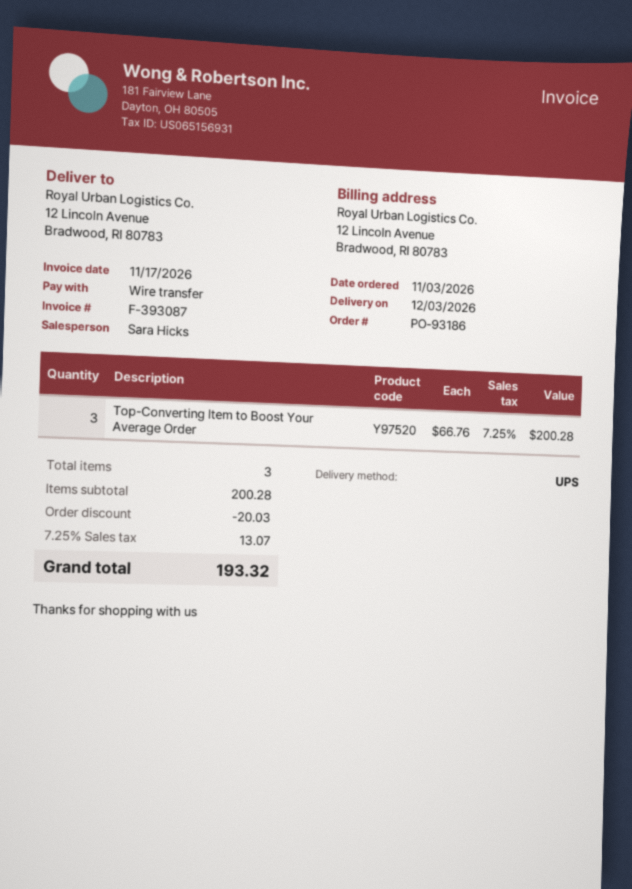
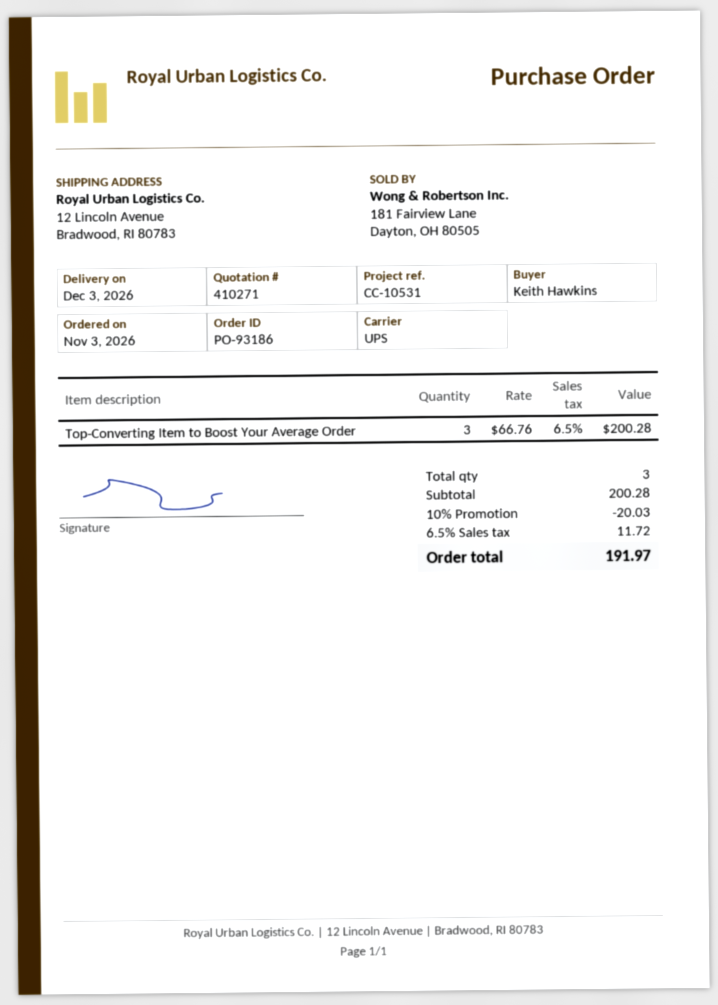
tax: 7.25% = 13.07 -> 6.5% = 11.72
total: 193.32 -> 191.97

